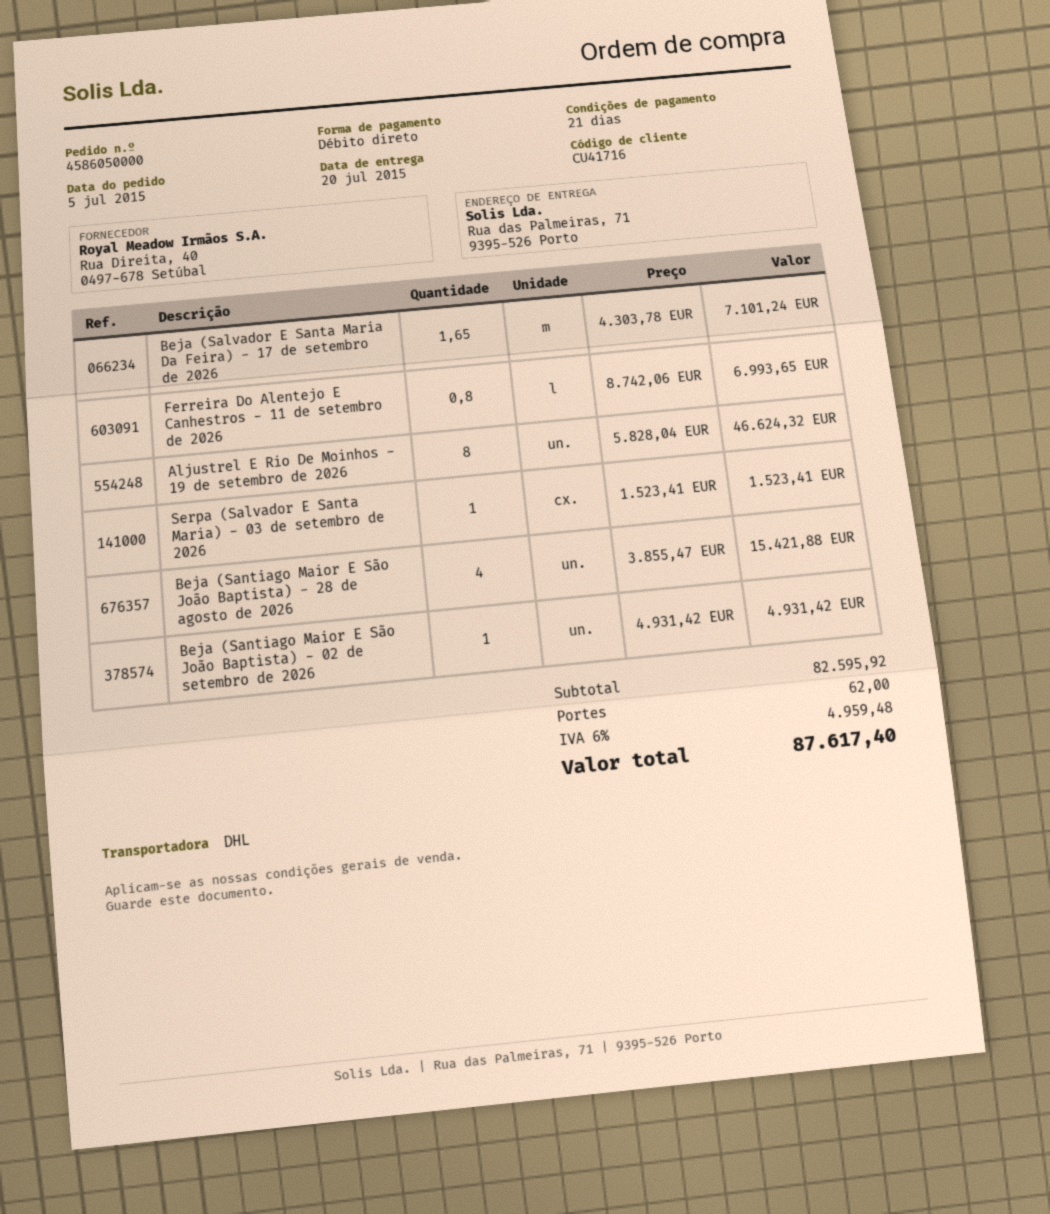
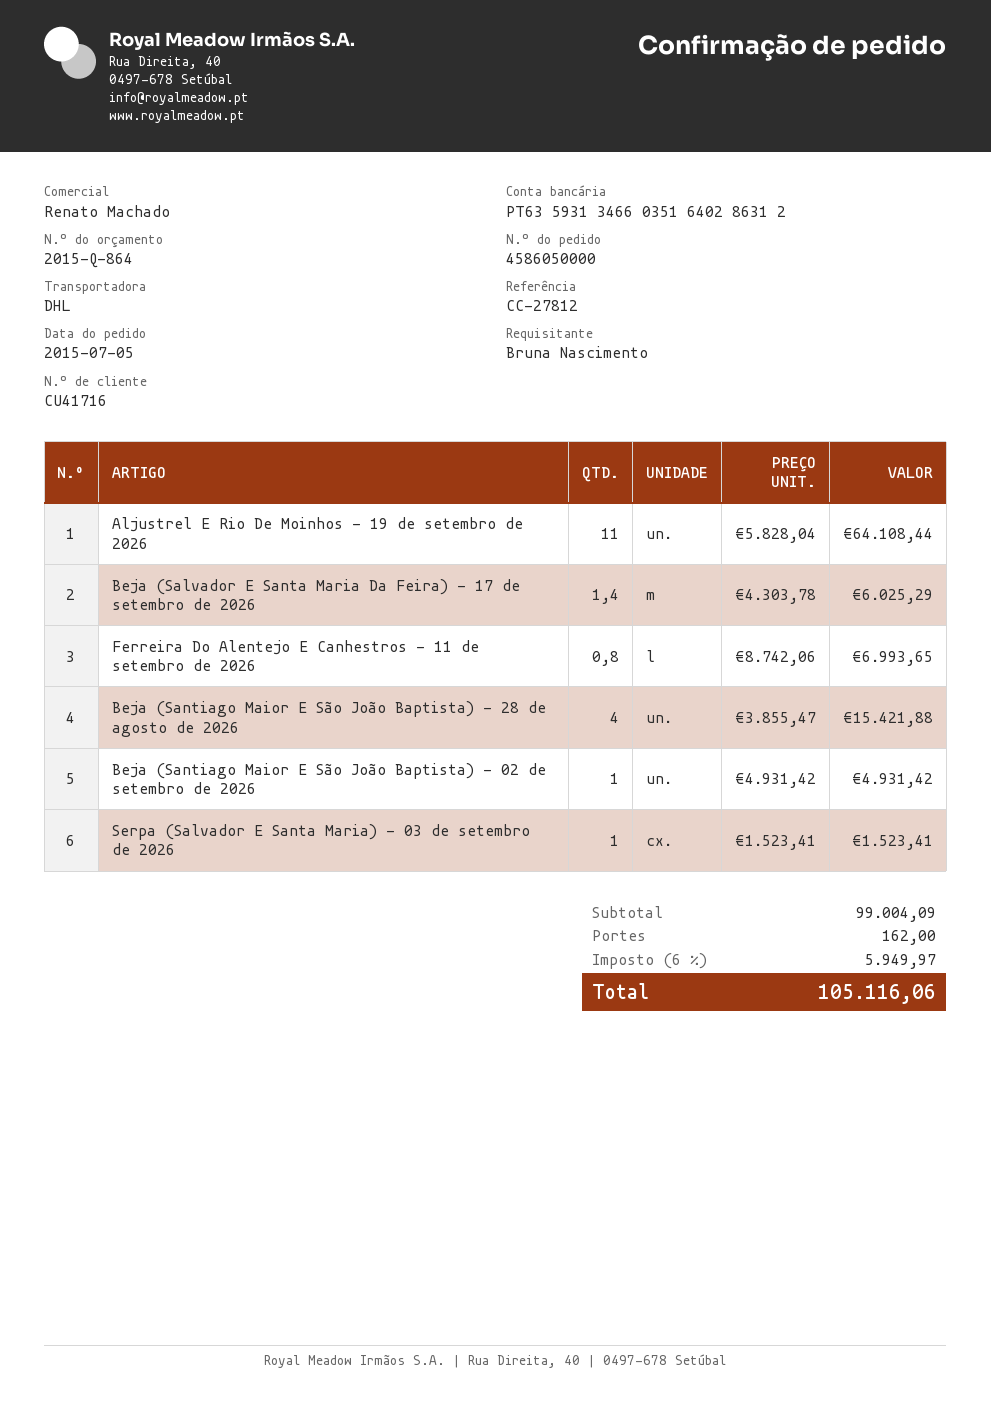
Beja (Salvador E Santa Maria Da Feira) - 17 de setembro de 2026: 1.65 x 4303.78 = 7101.24 -> 1.4 x 4303.78 = 6025.29
Aljustrel E Rio De Moinhos - 19 de setembro de 2026: 8 x 5828.04 = 46624.32 -> 11 x 5828.04 = 64108.44
subtotal: 82595.92 -> 99004.09
shipping: 62.00 -> 162.00
tax: 6% = 4959.48 -> 6% = 5949.97
total: 87617.40 -> 105116.06

